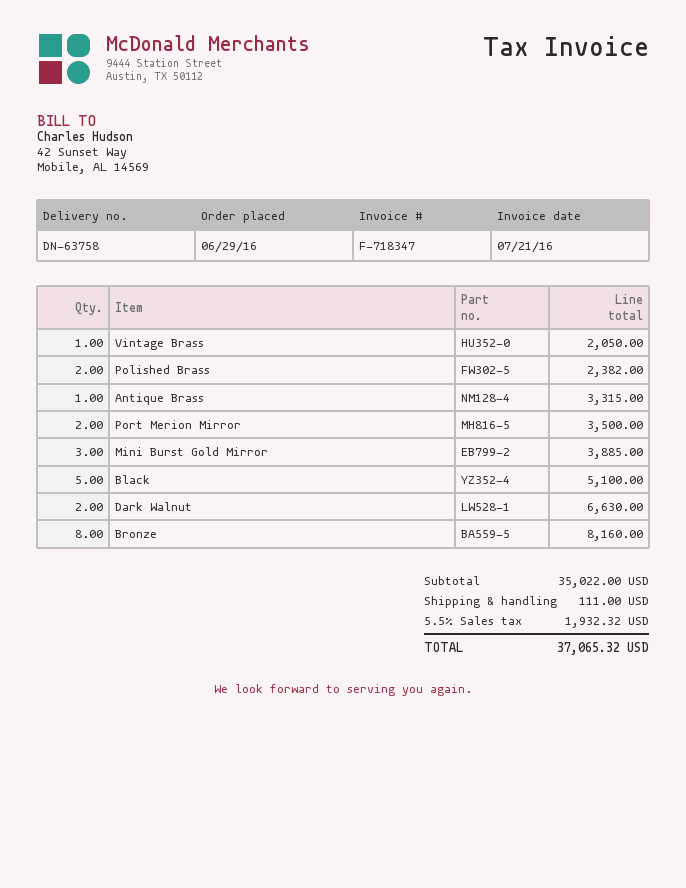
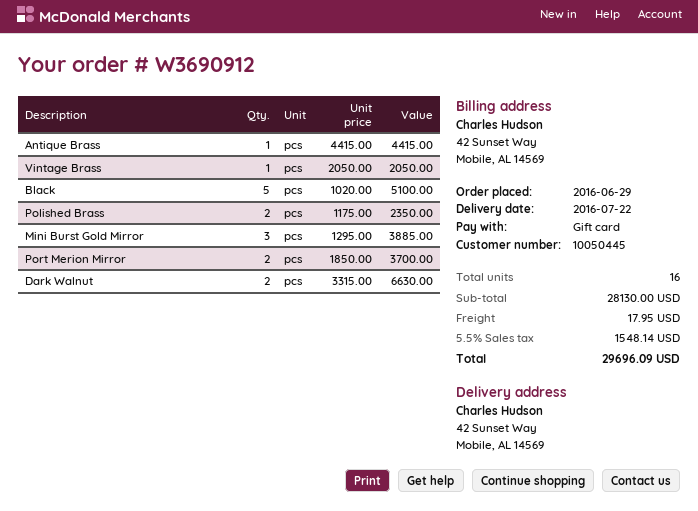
Polished Brass: 2 for 2382.00 -> 2 for 2350.00
Antique Brass: 1 for 3315.00 -> 1 for 4415.00
Port Merion Mirror: 2 for 3500.00 -> 2 for 3700.00
Bronze: 8 for 8160.00 -> none
subtotal: 35022.00 -> 28130.00
shipping: 111.00 -> 17.95
tax: 5.5% = 1932.32 -> 5.5% = 1548.14
total: 37065.32 -> 29696.09

